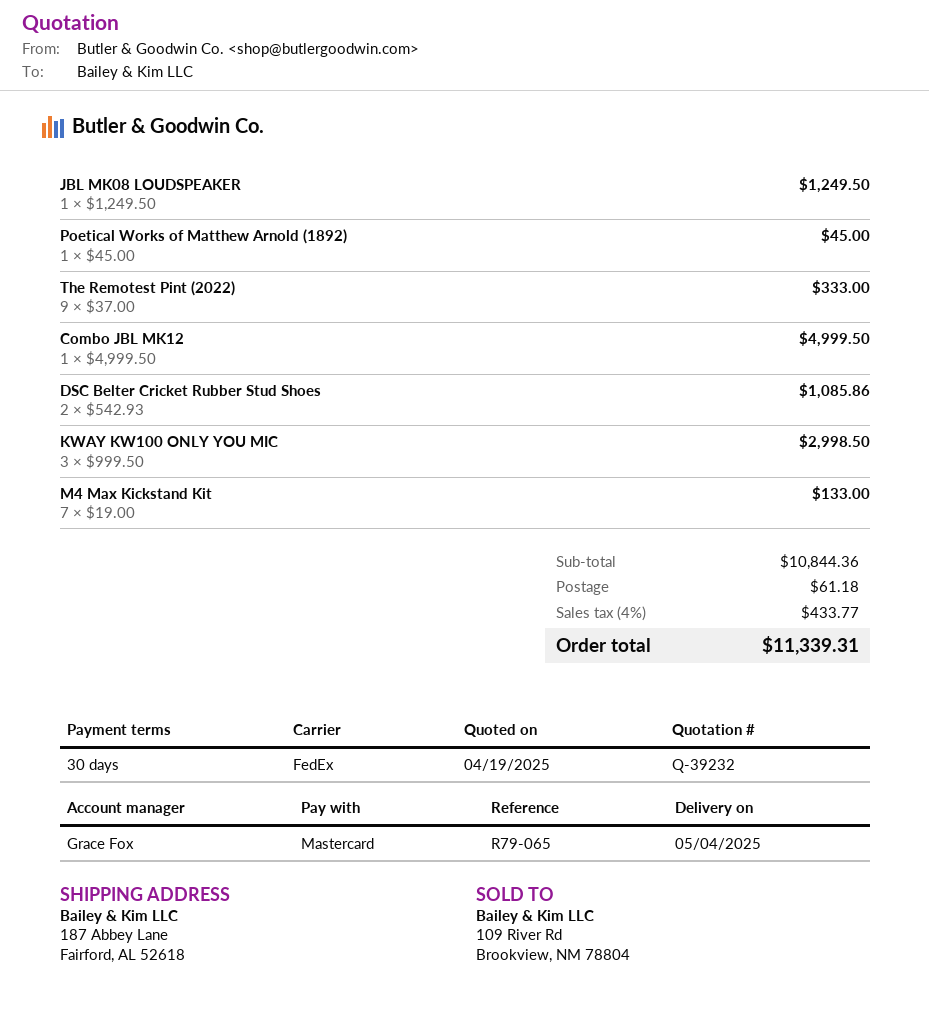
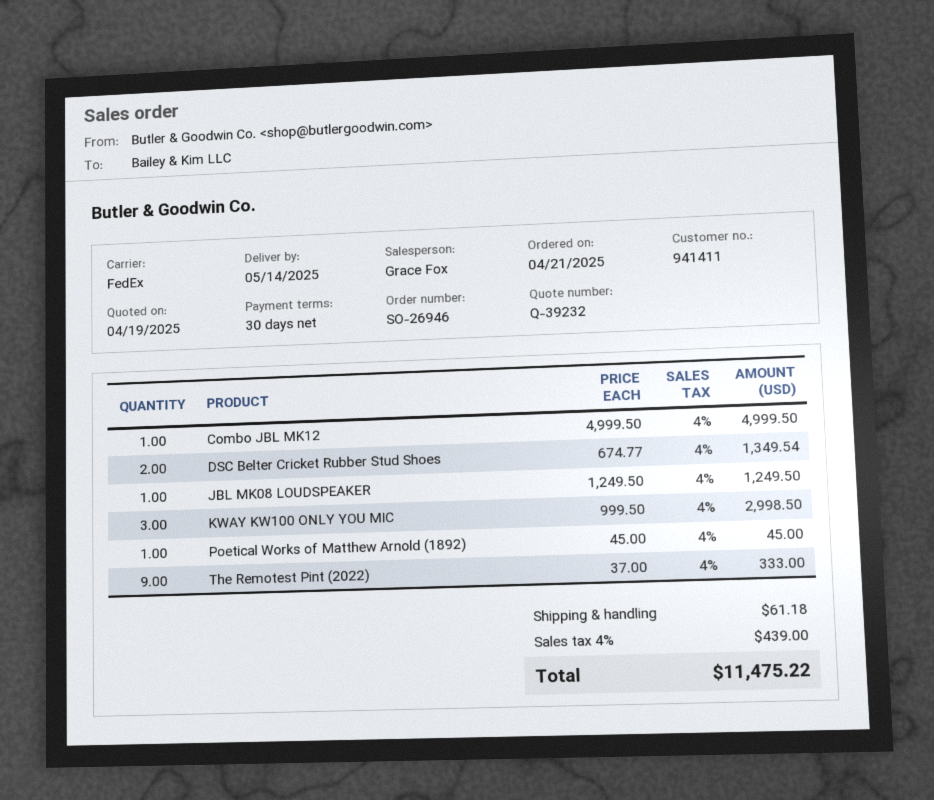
delivery date: 2025-05-04 -> 2025-05-14
DSC Belter Cricket Rubber Stud Shoes: 2 x 542.93 = 1085.86 -> 2 x 674.77 = 1349.54
M4 Max Kickstand Kit: 7 x 19.00 = 133.00 -> none
tax: 4% = 433.77 -> 4% = 439.00
total: 11339.31 -> 11475.22

